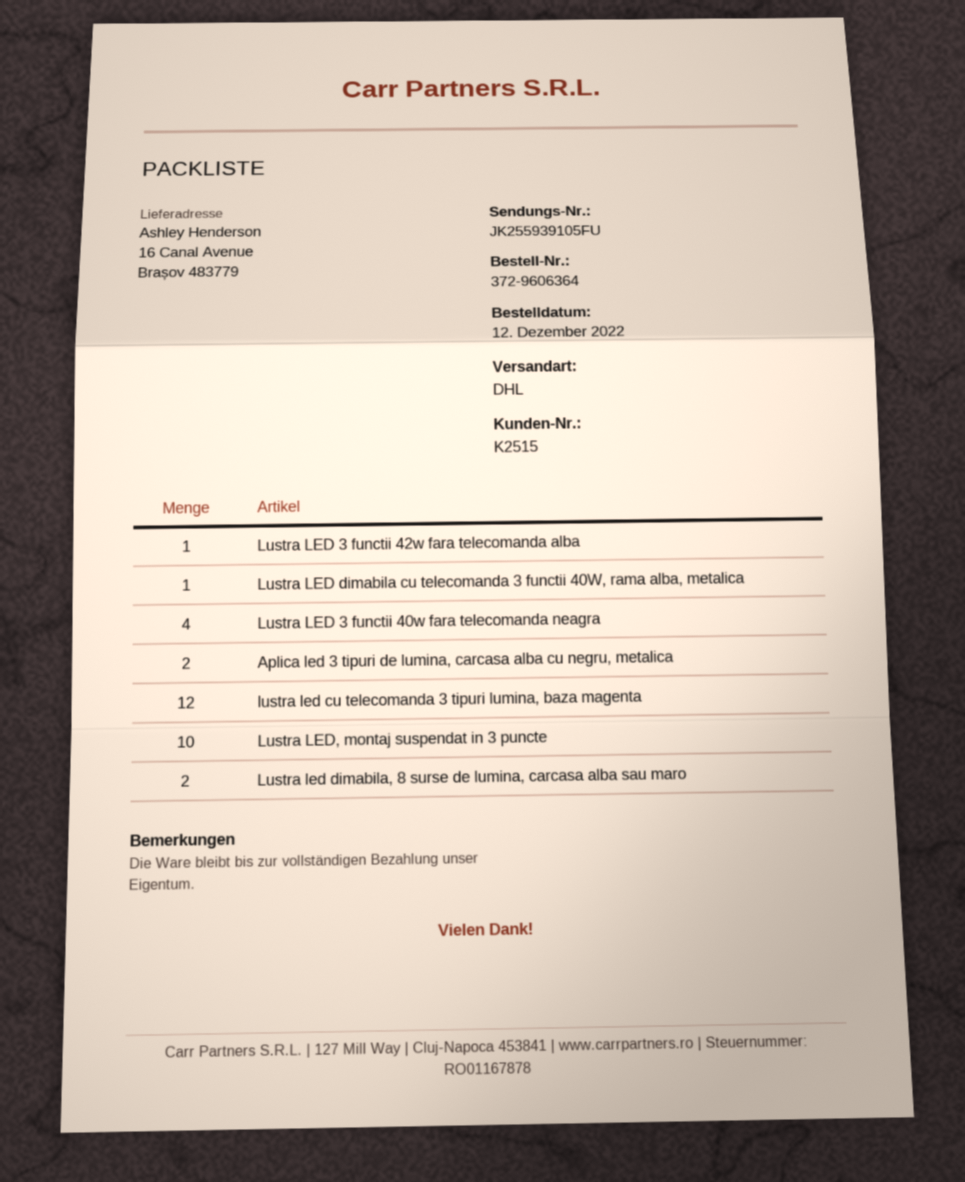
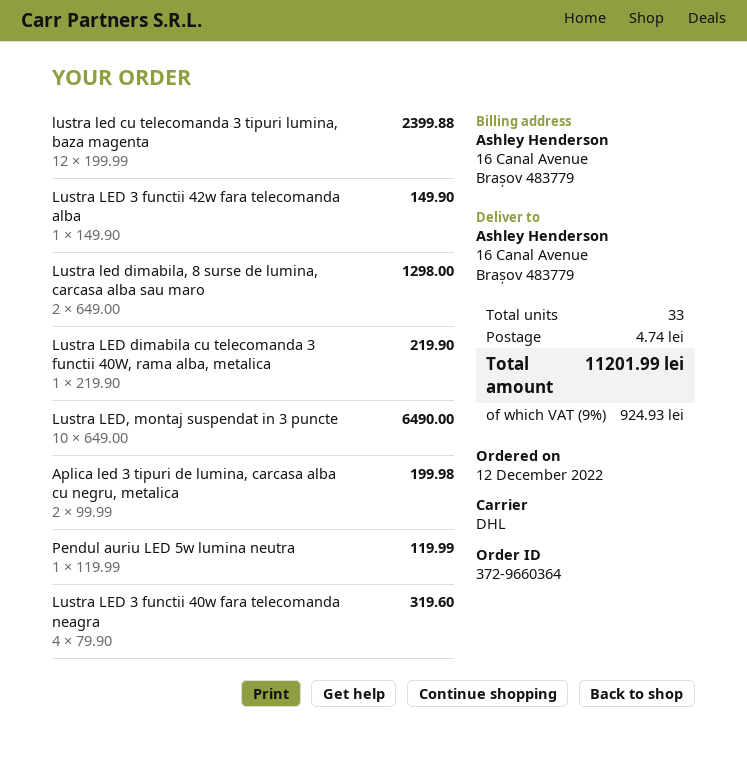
order number: 372-9606364 -> 372-9660364
Pendul auriu LED 5w lumina neutra: none -> 1

